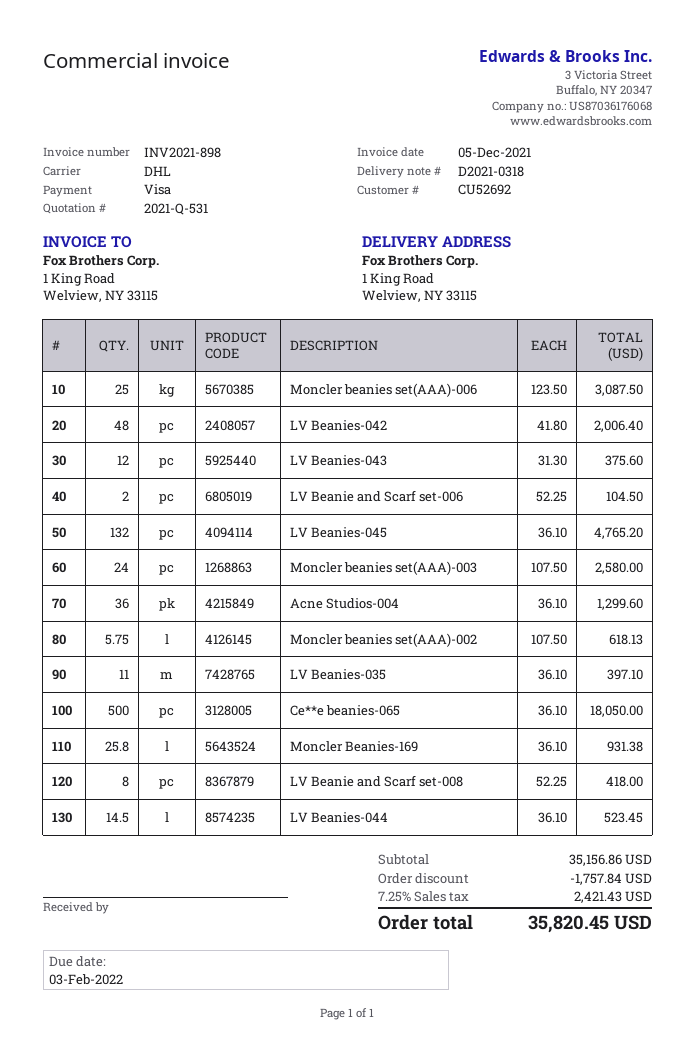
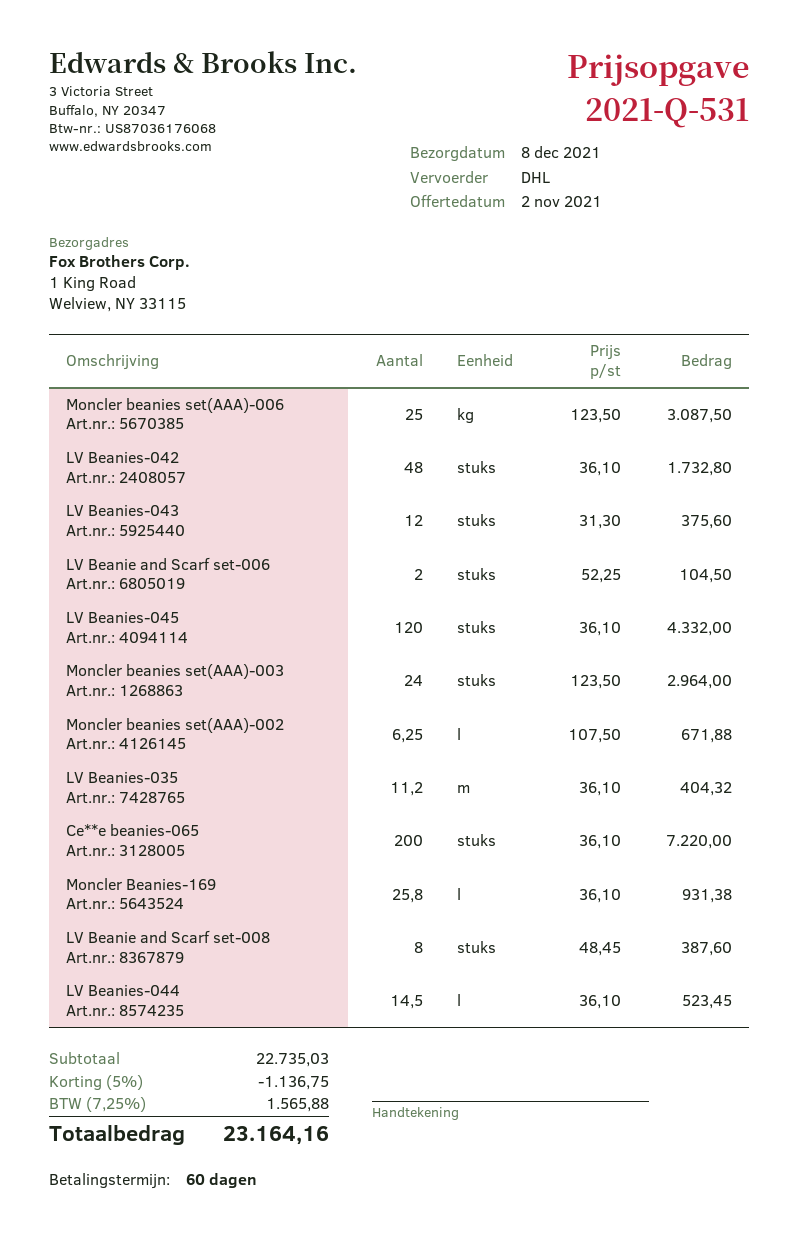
LV Beanies-042: 48 x 41.80 = 2006.40 -> 48 x 36.10 = 1732.80
LV Beanies-045: 132 x 36.10 = 4765.20 -> 120 x 36.10 = 4332.00
Moncler beanies set(AAA)-003: 24 x 107.50 = 2580.00 -> 24 x 123.50 = 2964.00
Acne Studios-004: 36 x 36.10 = 1299.60 -> none
Moncler beanies set(AAA)-002: 5.75 x 107.50 = 618.13 -> 6.25 x 107.50 = 671.88
LV Beanies-035: 11 x 36.10 = 397.10 -> 11.2 x 36.10 = 404.32
Ce**e beanies-065: 500 x 36.10 = 18050.00 -> 200 x 36.10 = 7220.00
LV Beanie and Scarf set-008: 8 x 52.25 = 418.00 -> 8 x 48.45 = 387.60
subtotal: 35156.86 -> 22735.03
discount: 1757.84 -> 1136.75
tax: 7.25% = 2421.43 -> 7.25% = 1565.88
total: 35820.45 -> 23164.16

